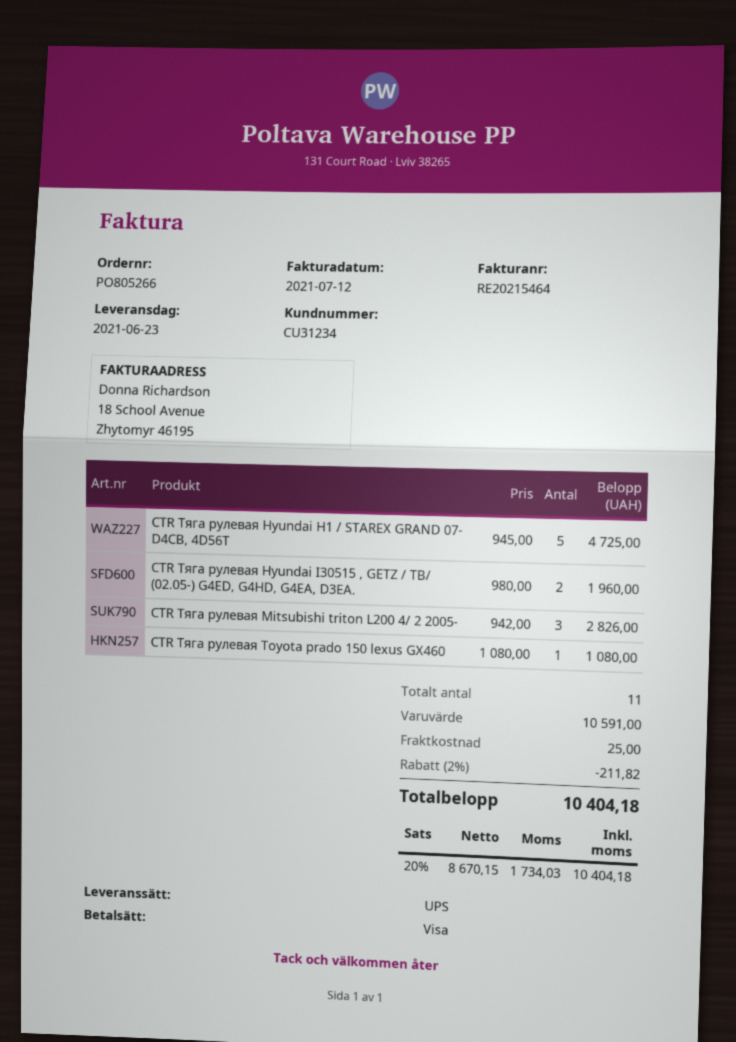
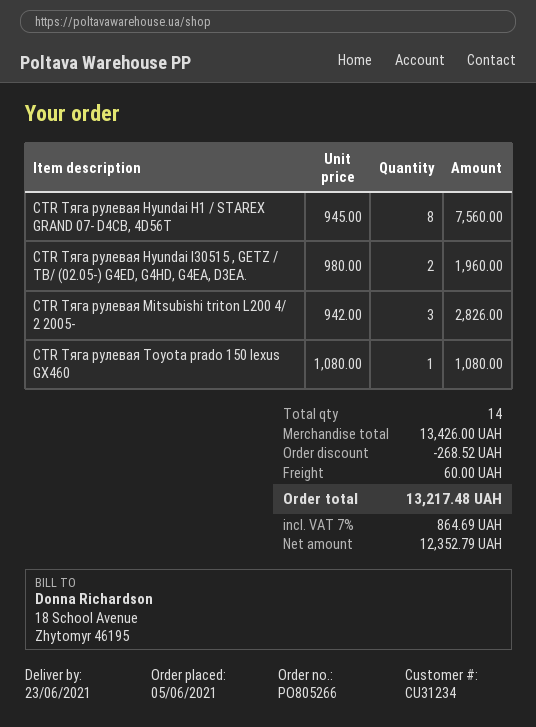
CTR Тяга рулевая Hyundai H1 / STAREX GRAND 07- D4CB, 4D56T: 5 x 945.00 = 4725.00 -> 8 x 945.00 = 7560.00
total quantity: 11 -> 14
subtotal: 10591.00 -> 13426.00
discount: 211.82 -> 268.52
shipping: 25.00 -> 60.00
net: 8670.15 -> 12352.79
tax: 20% = 1734.03 -> 7% = 864.69
total: 10404.18 -> 13217.48

